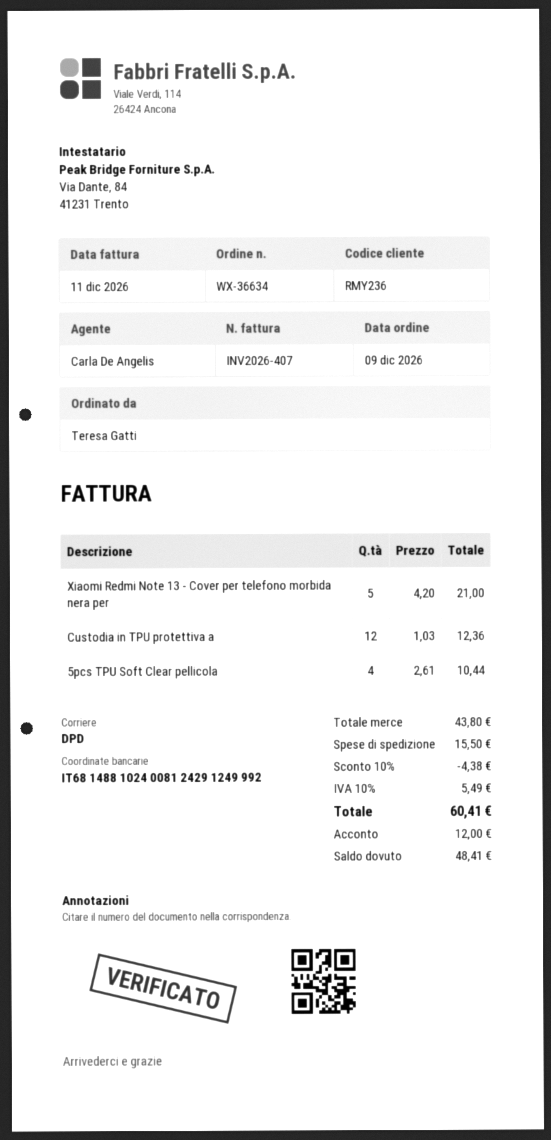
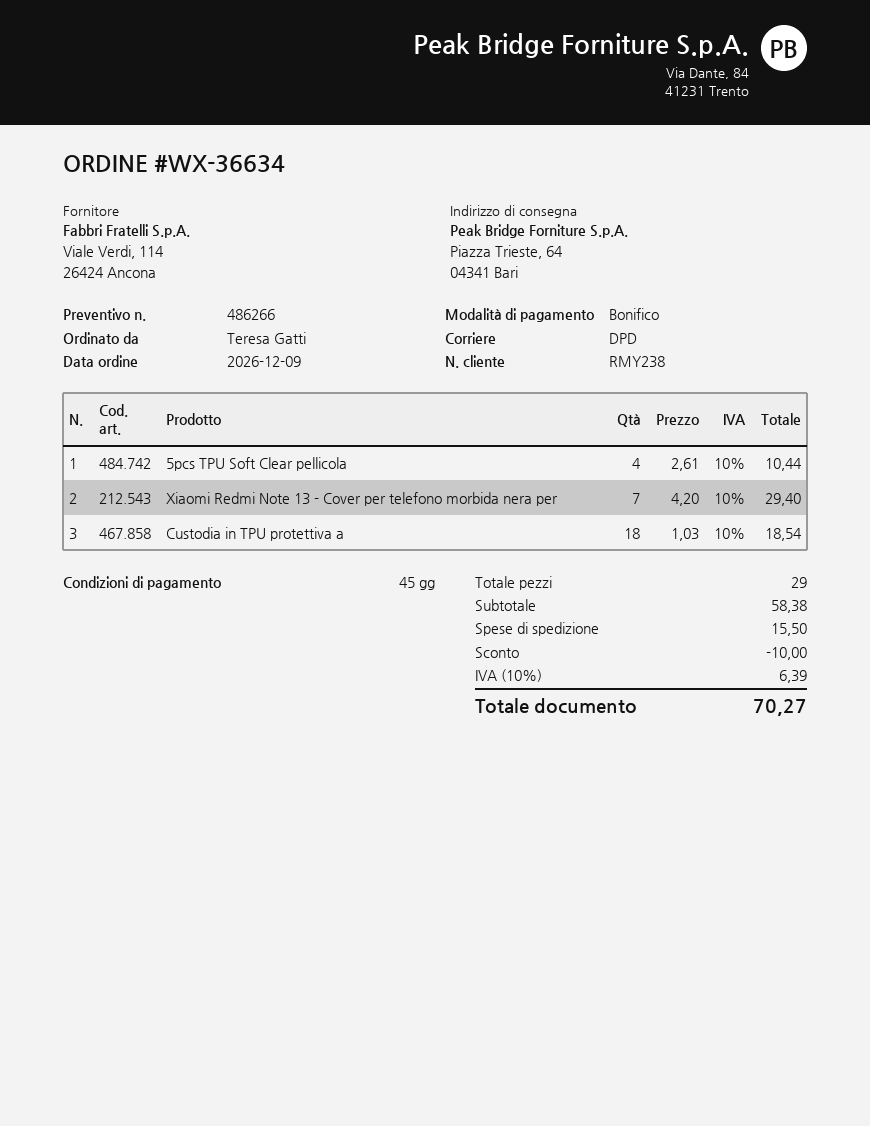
customer number: RMY236 -> RMY238
Xiaomi Redmi Note 13 - Cover per telefono morbida nera per: 5 x 4.20 = 21.00 -> 7 x 4.20 = 29.40
Custodia in TPU protettiva a: 12 x 1.03 = 12.36 -> 18 x 1.03 = 18.54
subtotal: 43.80 -> 58.38
discount: 4.38 -> 10.00
tax: 10% = 5.49 -> 10% = 6.39
total: 60.41 -> 70.27

